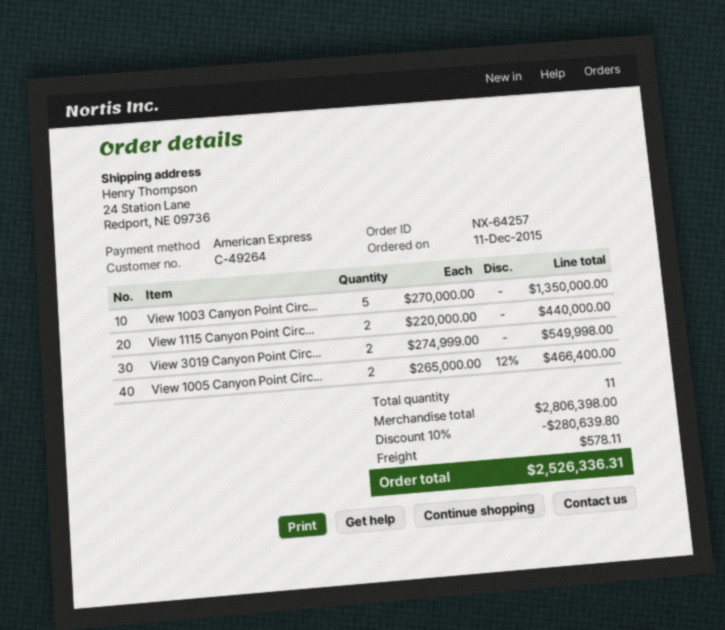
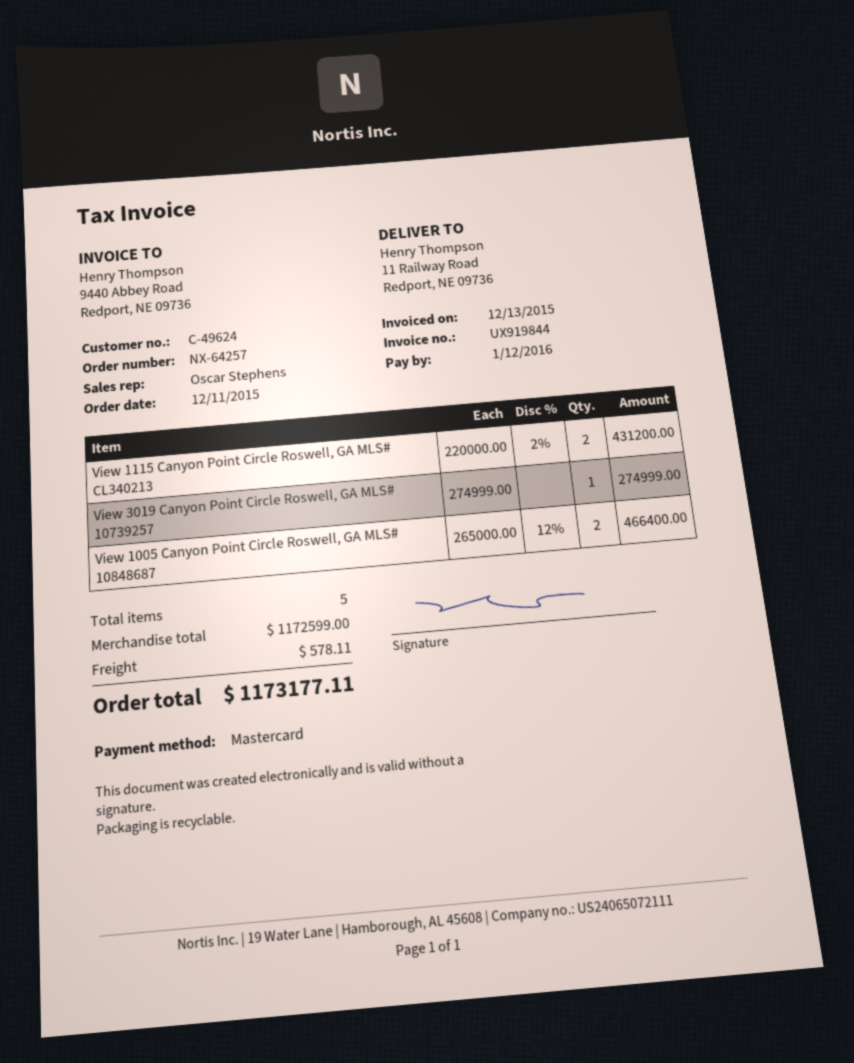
customer number: C-49264 -> C-49624
payment method: American Express -> Mastercard
ship to: 24 Station Lane, Redport, NE 09736 -> 11 Railway Road, Redport, NE 09736
View 1003 Canyon Point Circ...: 5 x 270000.00 = 1350000.00 -> none
View 1115 Canyon Point Circ...: 2 x 220000.00 = 440000.00 -> 2 x 220000.00 - 2% = 431200.00
View 3019 Canyon Point Circ...: 2 x 274999.00 = 549998.00 -> 1 x 274999.00 = 274999.00
total quantity: 11 -> 5
subtotal: 2806398.00 -> 1172599.00
discount: 10% = 280639.80 -> none
total: 2526336.31 -> 1173177.11

